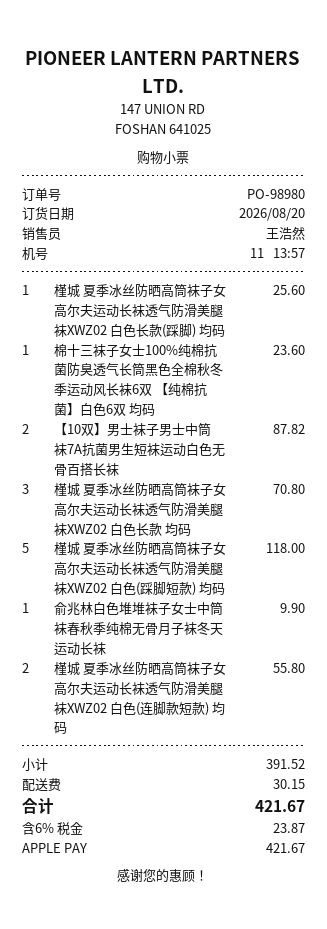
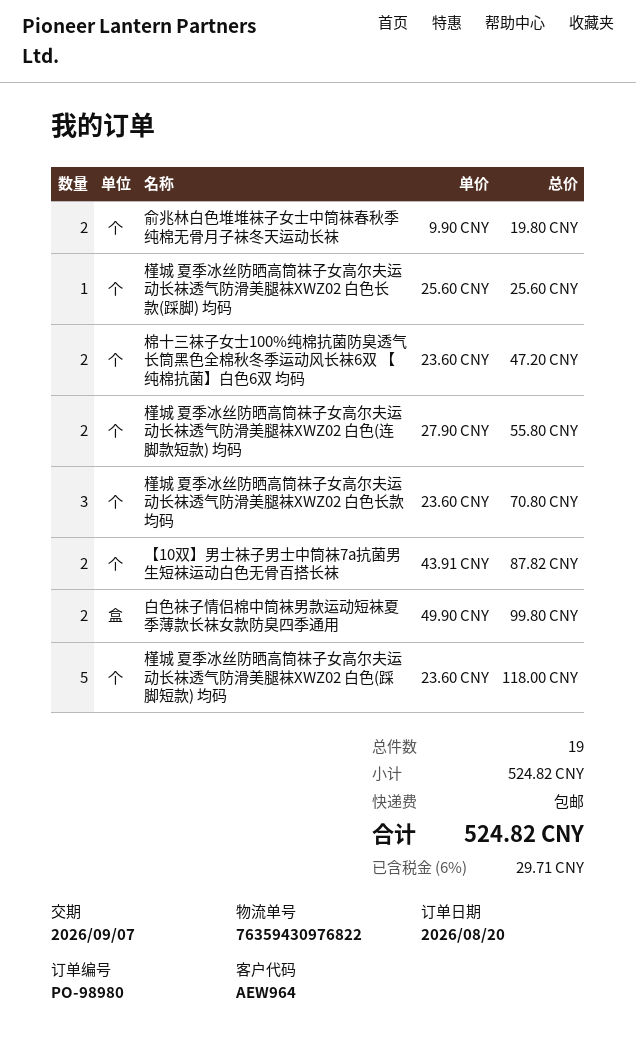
棉十三袜子女士100%纯棉抗菌防臭透气长筒黑色全棉秋冬季运动风长袜6双 【纯棉抗菌】白色6双 均码: 1 for 23.60 -> 2 for 47.20
俞兆林白色堆堆袜子女士中筒袜春秋季纯棉无骨月子袜冬天运动长袜: 1 for 9.90 -> 2 for 19.80
白色袜子情侣棉中筒袜男款运动短袜夏季薄款长袜女款防臭四季通用: none -> 2 for 99.80
subtotal: 391.52 -> 524.82
shipping: 30.15 -> 0.00
tax: 6% = 23.87 -> 6% = 29.71
total: 421.67 -> 524.82

